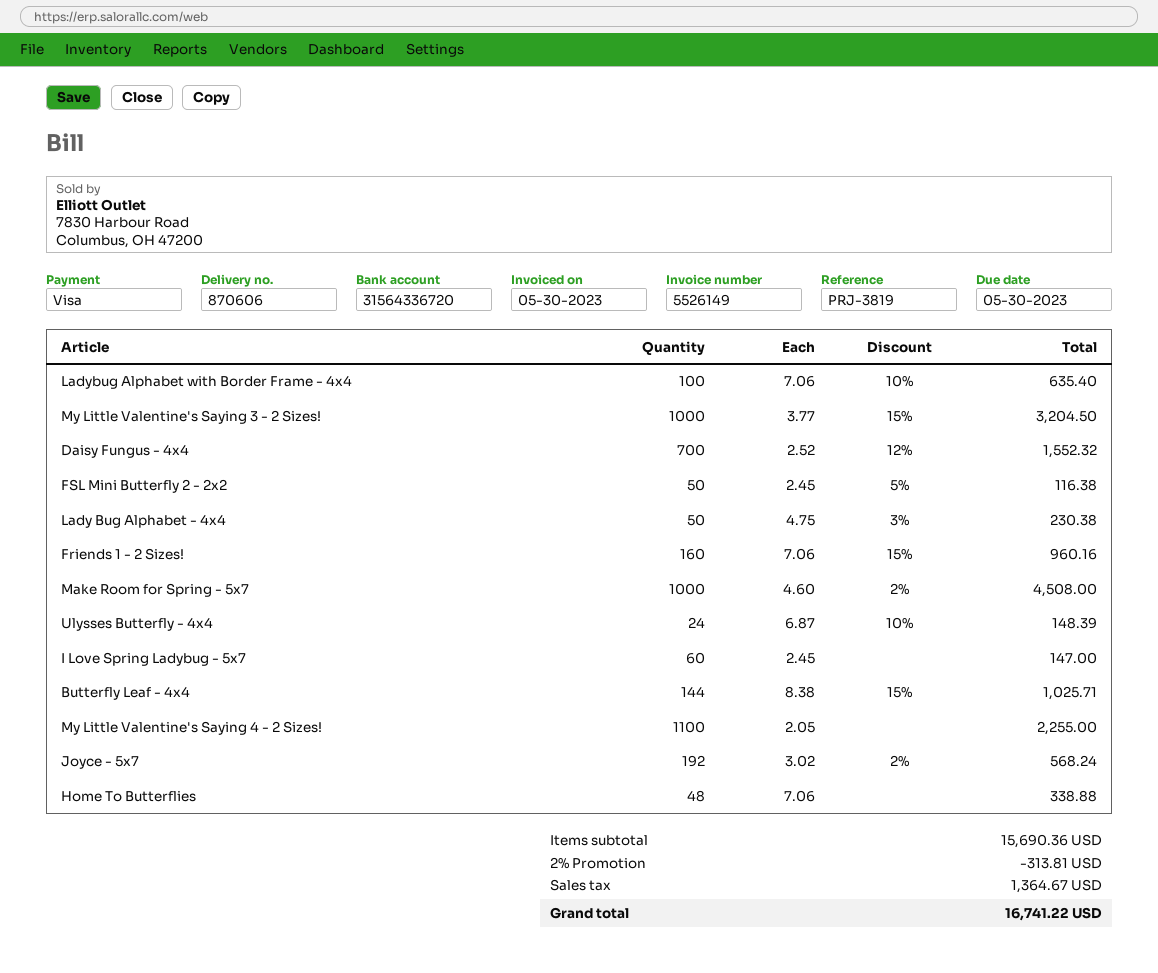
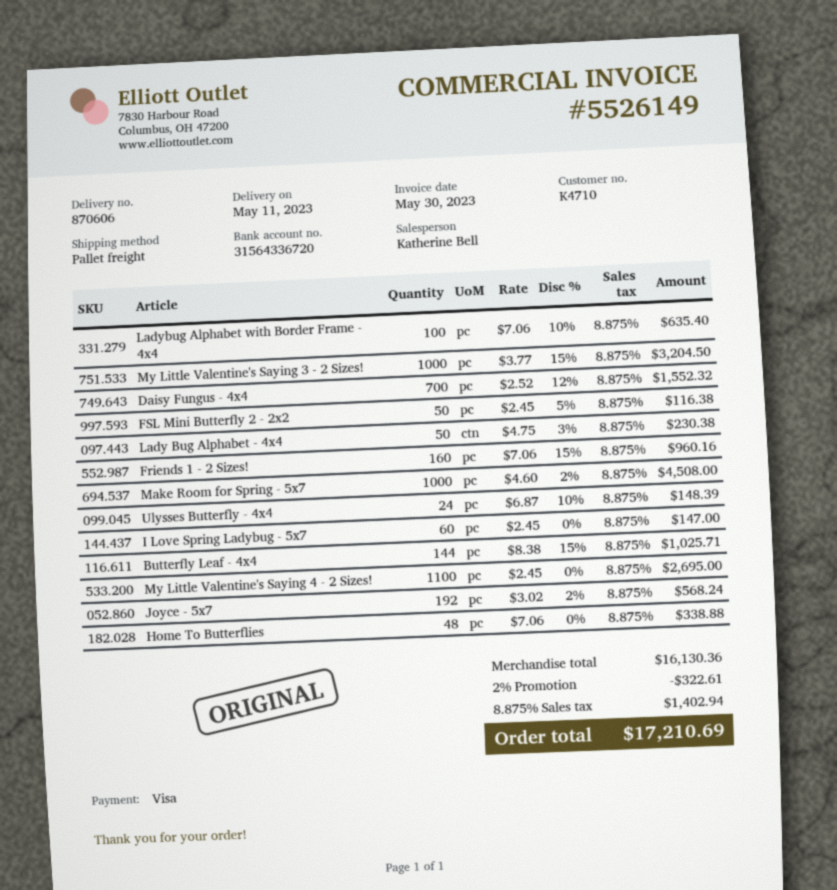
My Little Valentine's Saying 4 - 2 Sizes!: 1100 x 2.05 = 2255.00 -> 1100 x 2.45 = 2695.00
subtotal: 15690.36 -> 16130.36
discount: 2% = 313.81 -> 2% = 322.61
tax: 1364.67 -> 1402.94
total: 16741.22 -> 17210.69

